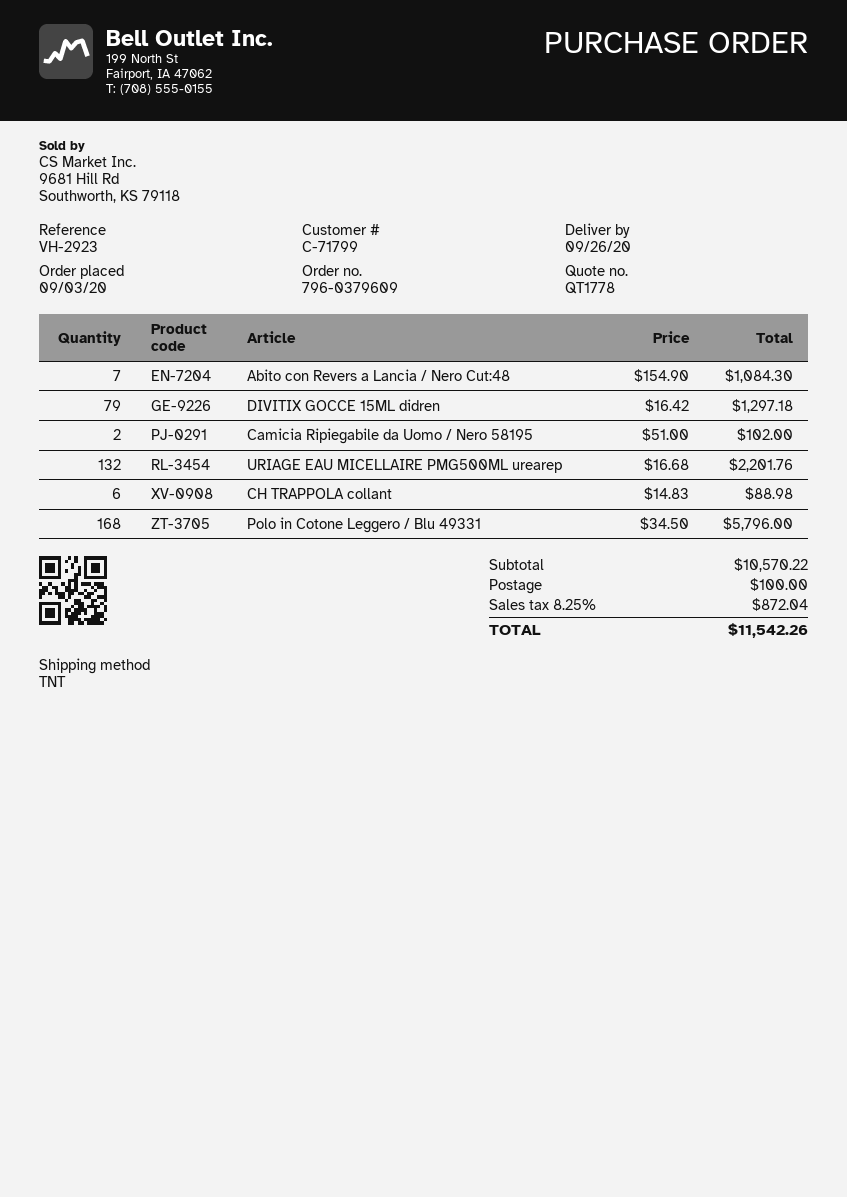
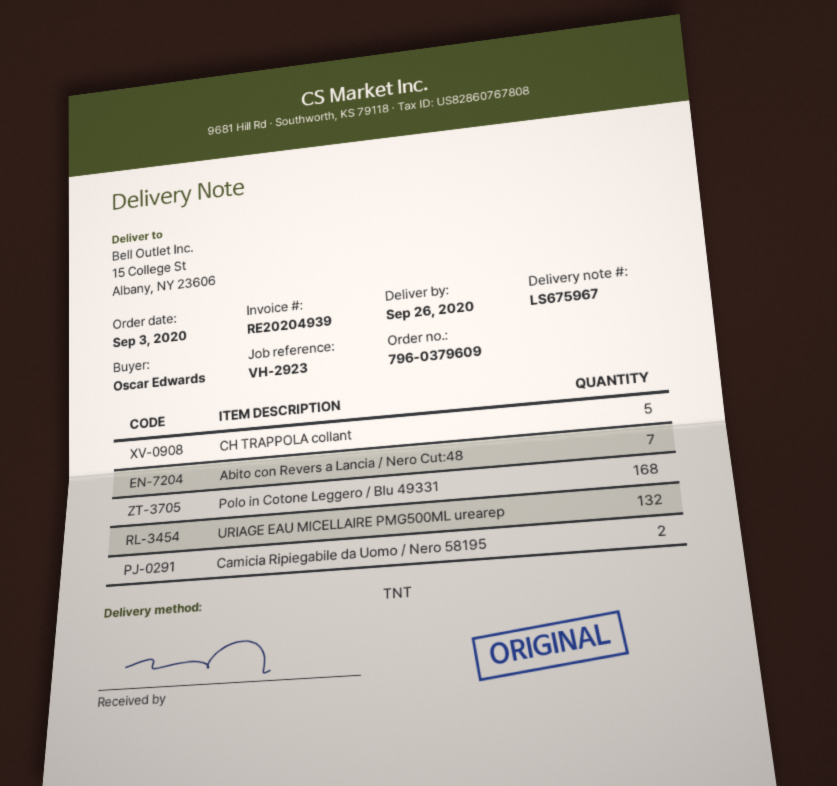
DIVITIX GOCCE 15ML didren: 79 -> none
CH TRAPPOLA collant: 6 -> 5

